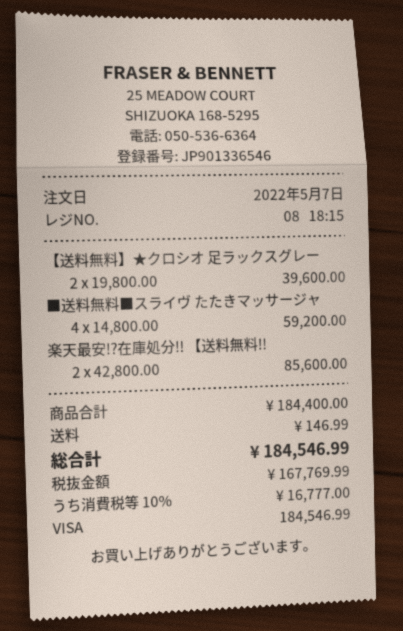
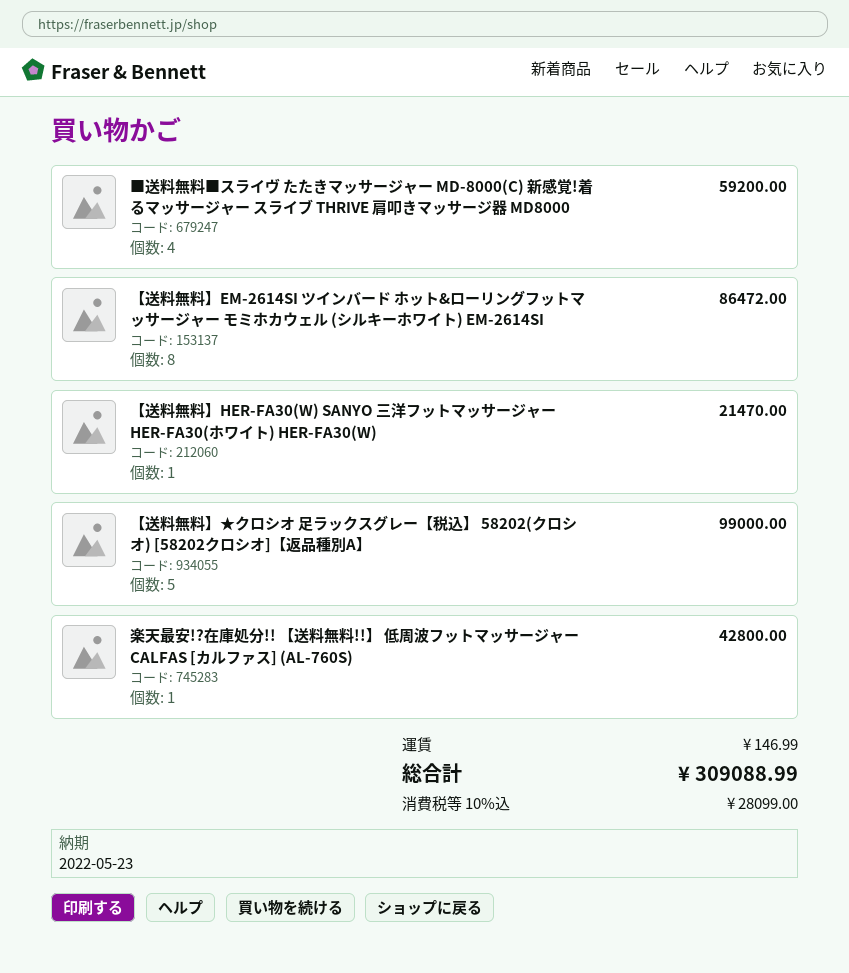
【送料無料】★クロシオ 足ラックスグレー: 2 for 39600.00 -> 5 for 99000.00
楽天最安!?在庫処分!! 【送料無料!!: 2 for 85600.00 -> 1 for 42800.00
【送料無料】EM-2614SI ツインバード ホット&ローリングフットマッサージャー モミホカウェル (シルキーホワイト) EM-2614SI: none -> 8 for 86472.00
【送料無料】HER-FA30(W) SANYO 三洋フットマッサージャー HER-FA30(ホワイト) HER-FA30(W): none -> 1 for 21470.00
tax: 10% = 16777.00 -> 10% = 28099.00
total: 184546.99 -> 309088.99

